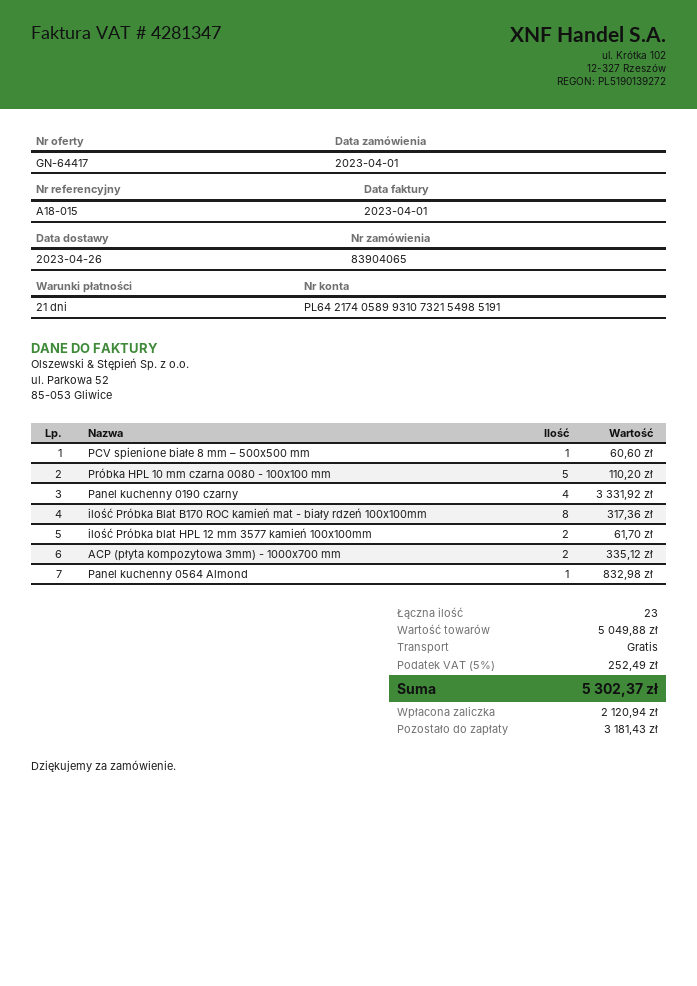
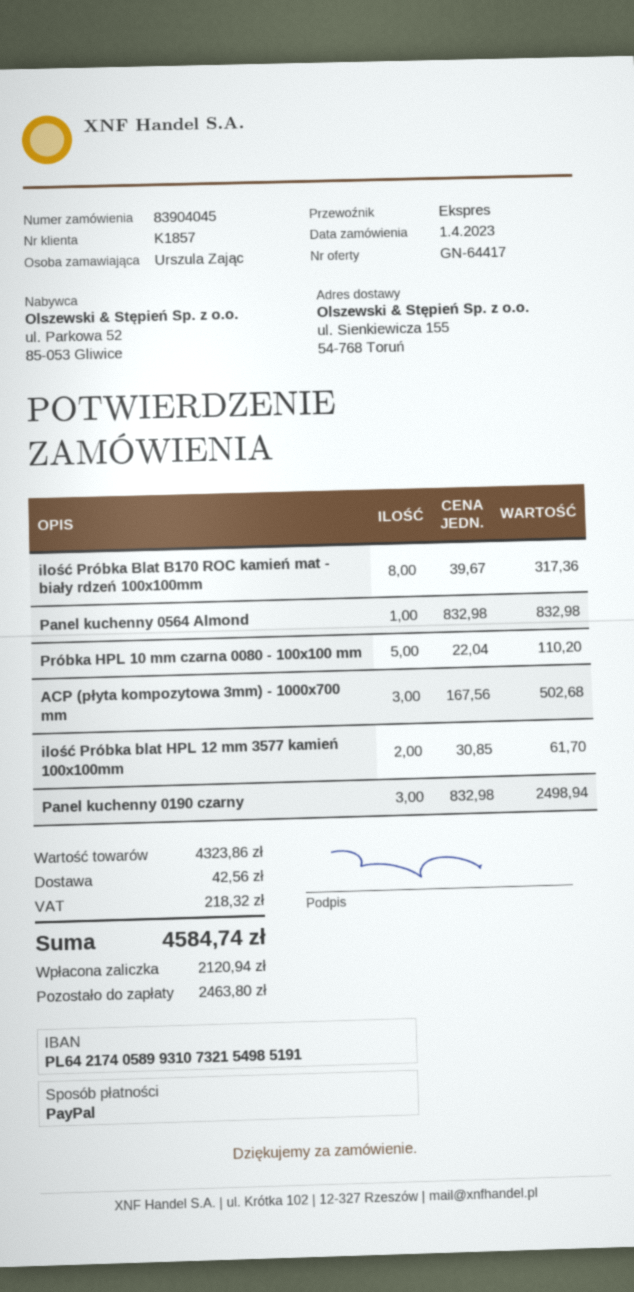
order number: 83904065 -> 83904045
PCV spienione białe 8 mm – 500x500 mm: 1 for 60.60 -> none
Panel kuchenny 0190 czarny: 4 for 3331.92 -> 3 for 2498.94
ACP (płyta kompozytowa 3mm) - 1000x700 mm: 2 for 335.12 -> 3 for 502.68
subtotal: 5049.88 -> 4323.86
shipping: 0.00 -> 42.56
tax: 252.49 -> 218.32
total: 5302.37 -> 4584.74
balance: 3181.43 -> 2463.80

